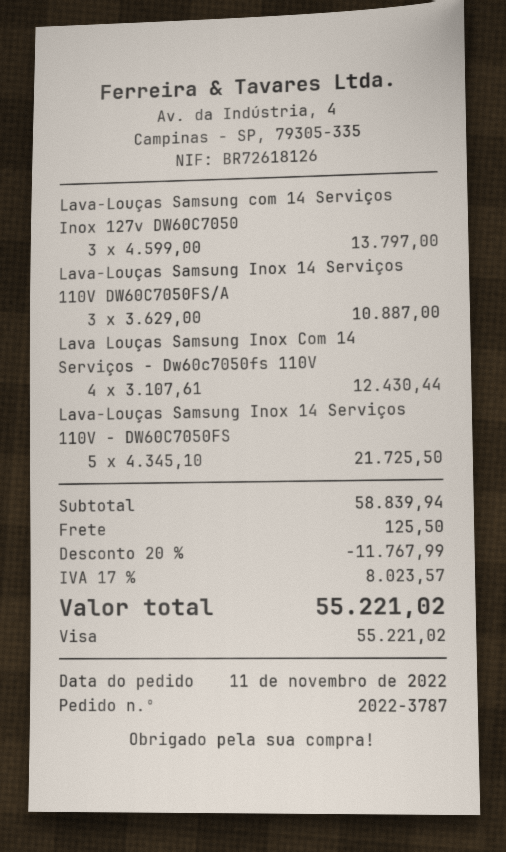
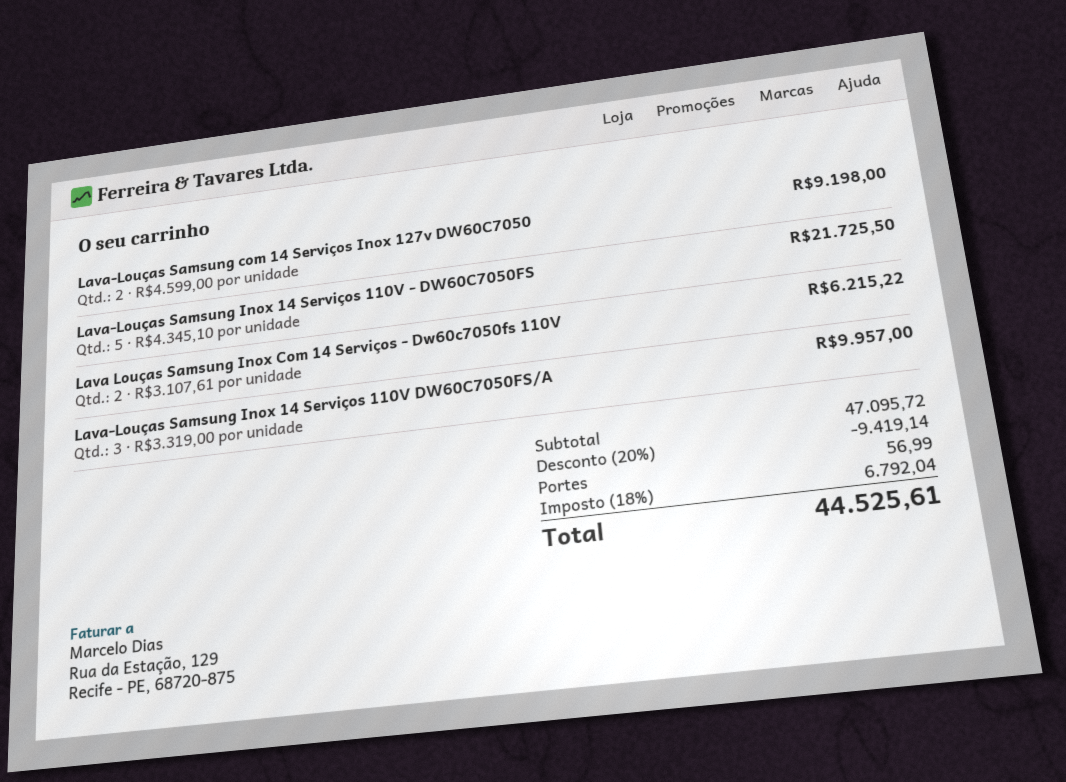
Lava-Louças Samsung com 14 Serviços Inox 127v DW60C7050: 3 x 4599.00 = 13797.00 -> 2 x 4599.00 = 9198.00
Lava-Louças Samsung Inox 14 Serviços 110V DW60C7050FS/A: 3 x 3629.00 = 10887.00 -> 3 x 3319.00 = 9957.00
Lava Louças Samsung Inox Com 14 Serviços - Dw60c7050fs 110V: 4 x 3107.61 = 12430.44 -> 2 x 3107.61 = 6215.22
subtotal: 58839.94 -> 47095.72
discount: 20% = 11767.99 -> 20% = 9419.14
shipping: 125.50 -> 56.99
tax: 17% = 8023.57 -> 18% = 6792.04
total: 55221.02 -> 44525.61

